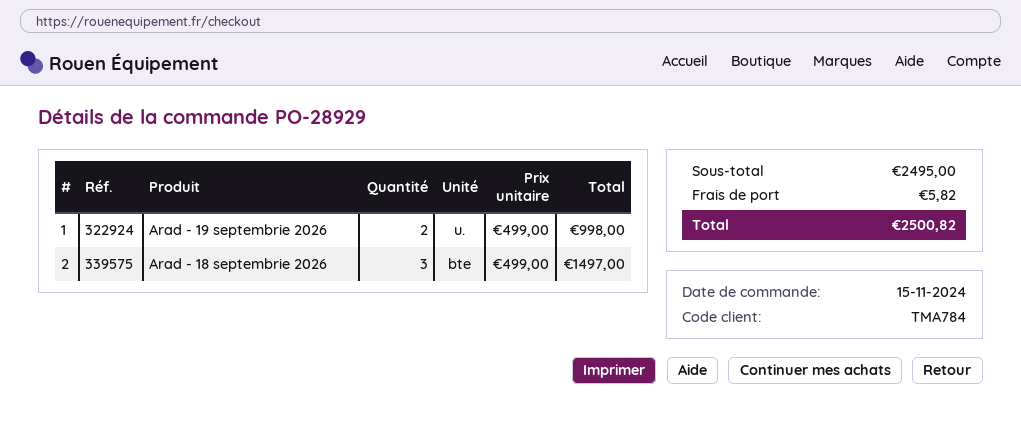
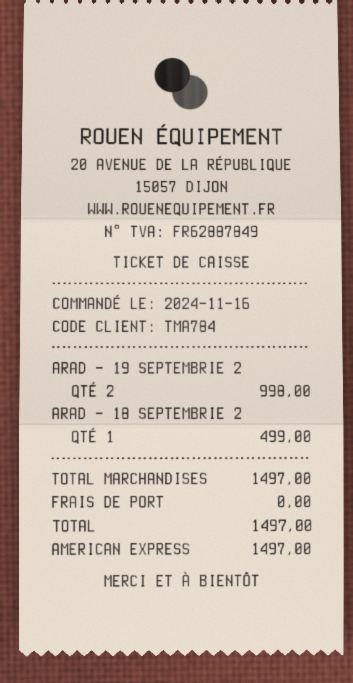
order date: 2024-11-15 -> 2024-11-16
Arad - 18 septembrie 2026: 3 for 1497.00 -> 1 for 499.00
subtotal: 2495.00 -> 1497.00
shipping: 5.82 -> 0.00
total: 2500.82 -> 1497.00

